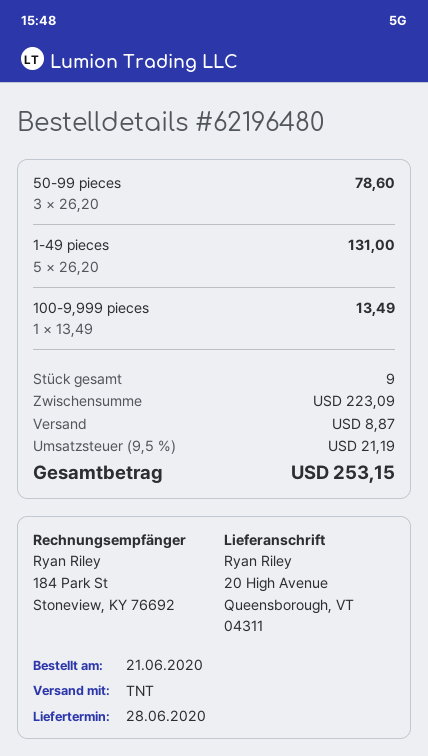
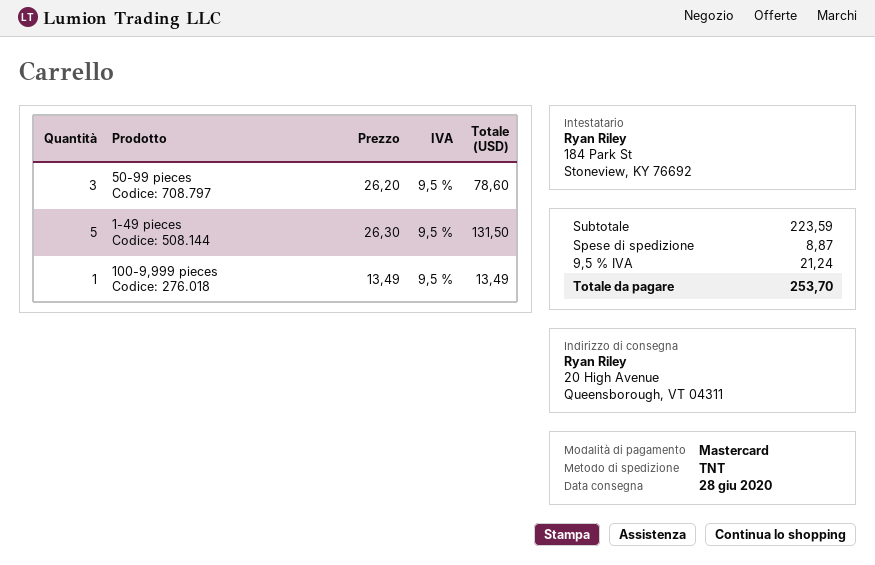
1-49 pieces: 5 x 26.20 = 131.00 -> 5 x 26.30 = 131.50
subtotal: 223.09 -> 223.59
tax: 9.5% = 21.19 -> 9.5% = 21.24
total: 253.15 -> 253.70

